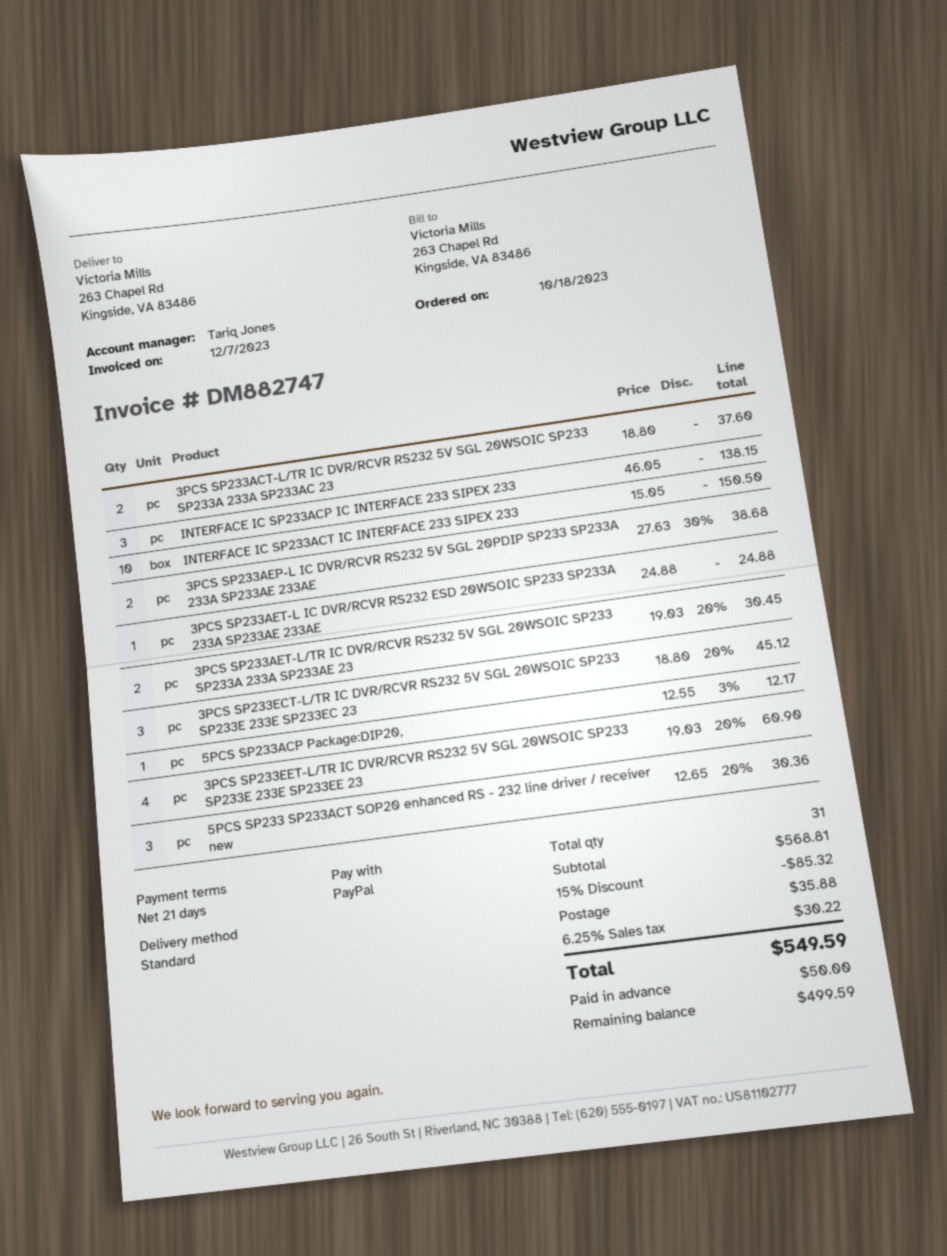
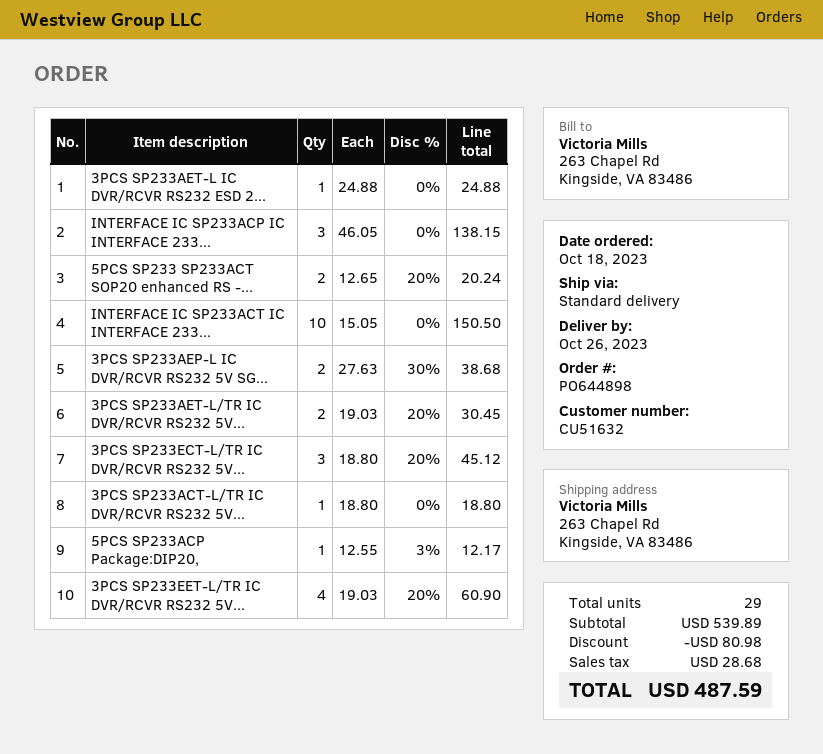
3PCS SP233ACT-L/TR IC DVR/RCVR RS232 5V SGL 20WSOIC SP233 SP233A 233A SP233AC 23: 2 x 18.80 = 37.60 -> 1 x 18.80 = 18.80
5PCS SP233 SP233ACT SOP20 enhanced RS - 232 line driver / receiver new: 3 x 12.65 - 20% = 30.36 -> 2 x 12.65 - 20% = 20.24
total quantity: 31 -> 29
subtotal: 568.81 -> 539.89
discount: 85.32 -> 80.98
shipping: 35.88 -> none
tax: 30.22 -> 28.68
total: 549.59 -> 487.59

